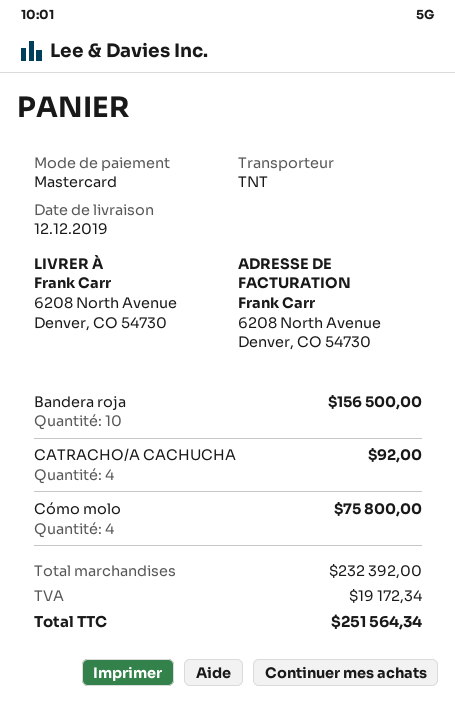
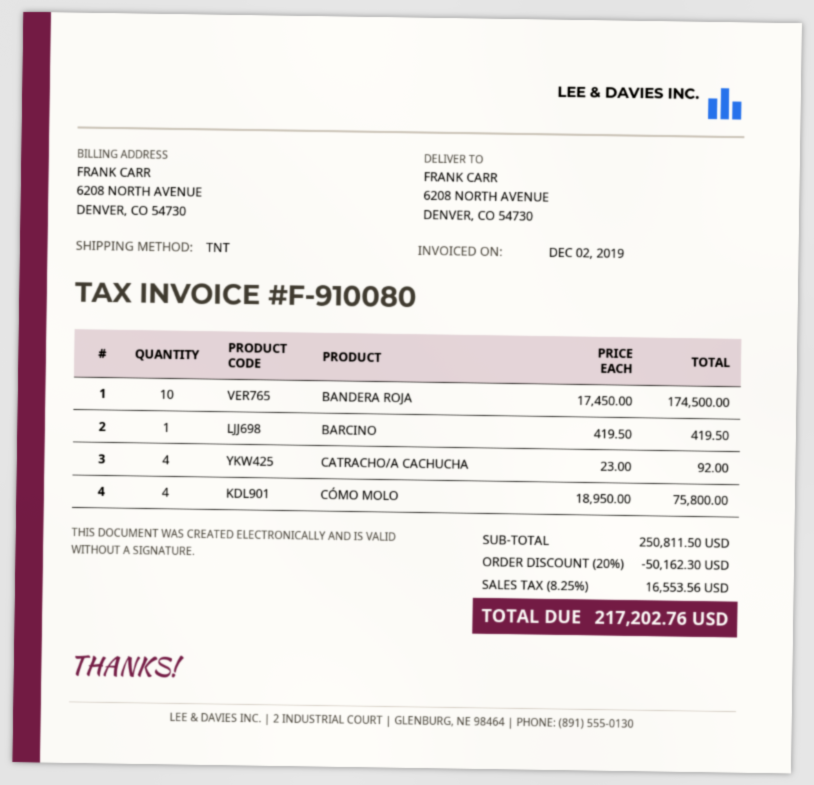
Bandera roja: 10 for 156500.00 -> 10 for 174500.00
BARCINO: none -> 1 for 419.50
subtotal: 232392.00 -> 250811.50
discount: none -> 20% = 50162.30
tax: 19172.34 -> 16553.56
total: 251564.34 -> 217202.76

